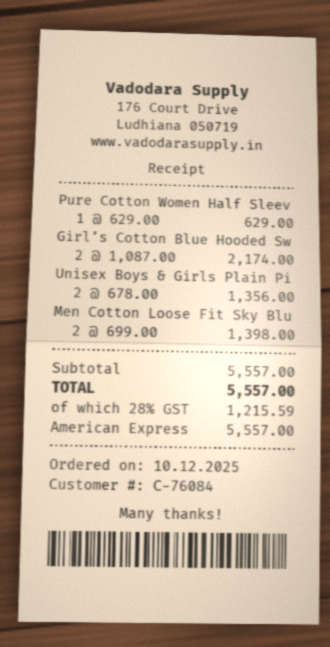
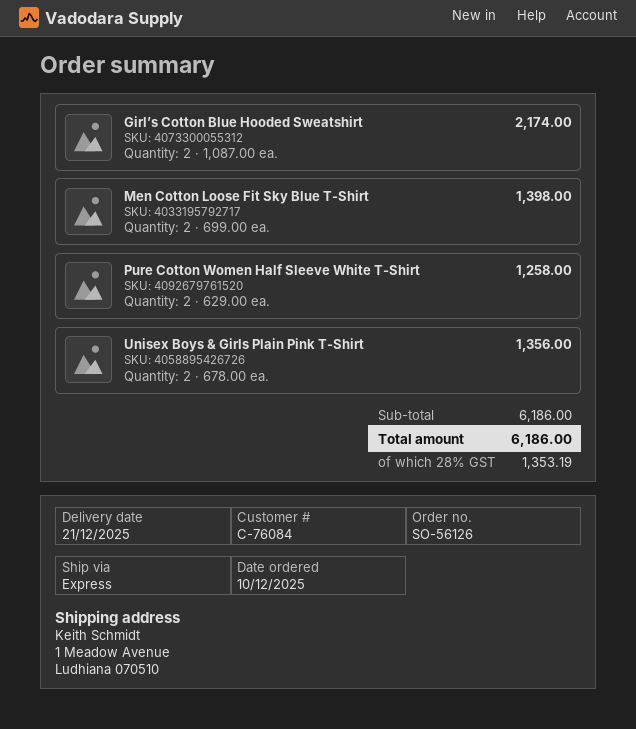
Pure Cotton Women Half Sleev: 1 x 629.00 = 629.00 -> 2 x 629.00 = 1258.00
subtotal: 5557.00 -> 6186.00
tax: 28% = 1215.59 -> 28% = 1353.19
total: 5557.00 -> 6186.00

